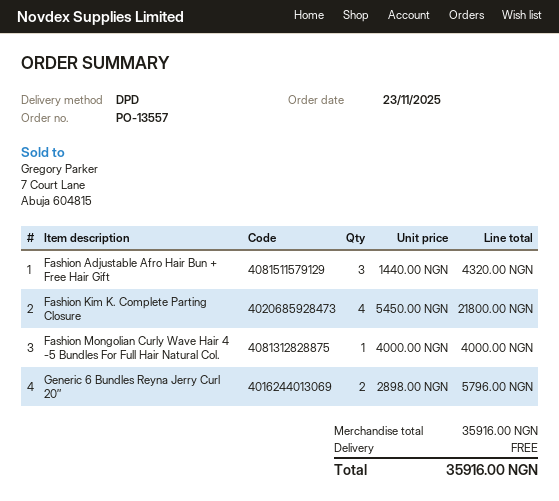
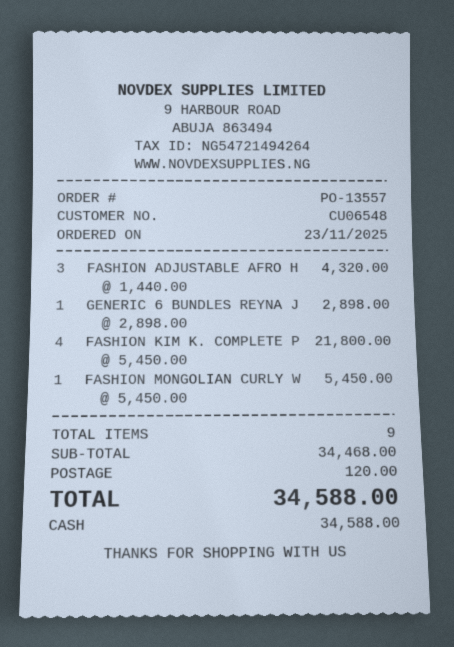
Fashion Mongolian Curly Wave Hair 4 -5 Bundles For Full Hair Natural Col.: 1 x 4000.00 = 4000.00 -> 1 x 5450.00 = 5450.00
Generic 6 Bundles Reyna Jerry Curl 20″: 2 x 2898.00 = 5796.00 -> 1 x 2898.00 = 2898.00
subtotal: 35916.00 -> 34468.00
shipping: 0.00 -> 120.00
total: 35916.00 -> 34588.00

